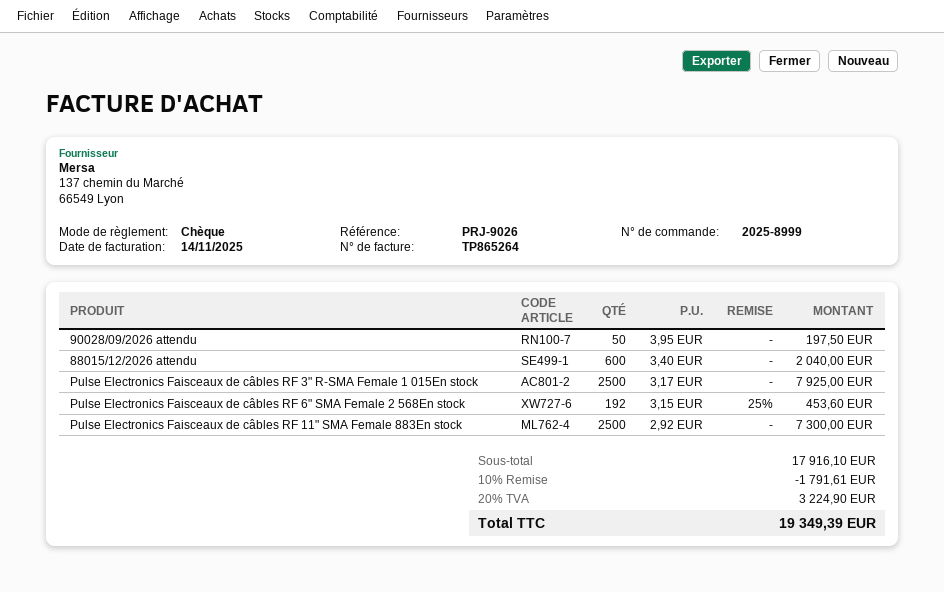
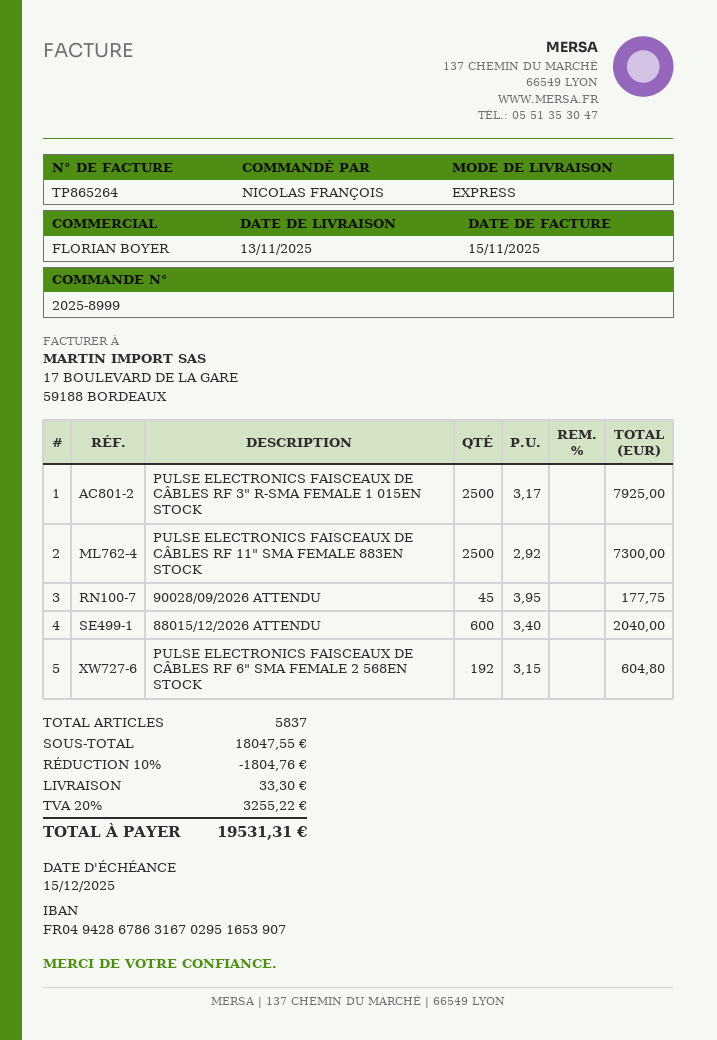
invoice date: 2025-11-14 -> 2025-11-15
90028/09/2026 attendu: 50 x 3.95 = 197.50 -> 45 x 3.95 = 177.75
Pulse Electronics Faisceaux de câbles RF 6" SMA Female 2 568En stock: 192 x 3.15 - 25% = 453.60 -> 192 x 3.15 = 604.80
subtotal: 17916.10 -> 18047.55
discount: 10% = 1791.61 -> 10% = 1804.76
shipping: none -> 33.30
tax: 20% = 3224.90 -> 20% = 3255.22
total: 19349.39 -> 19531.31

